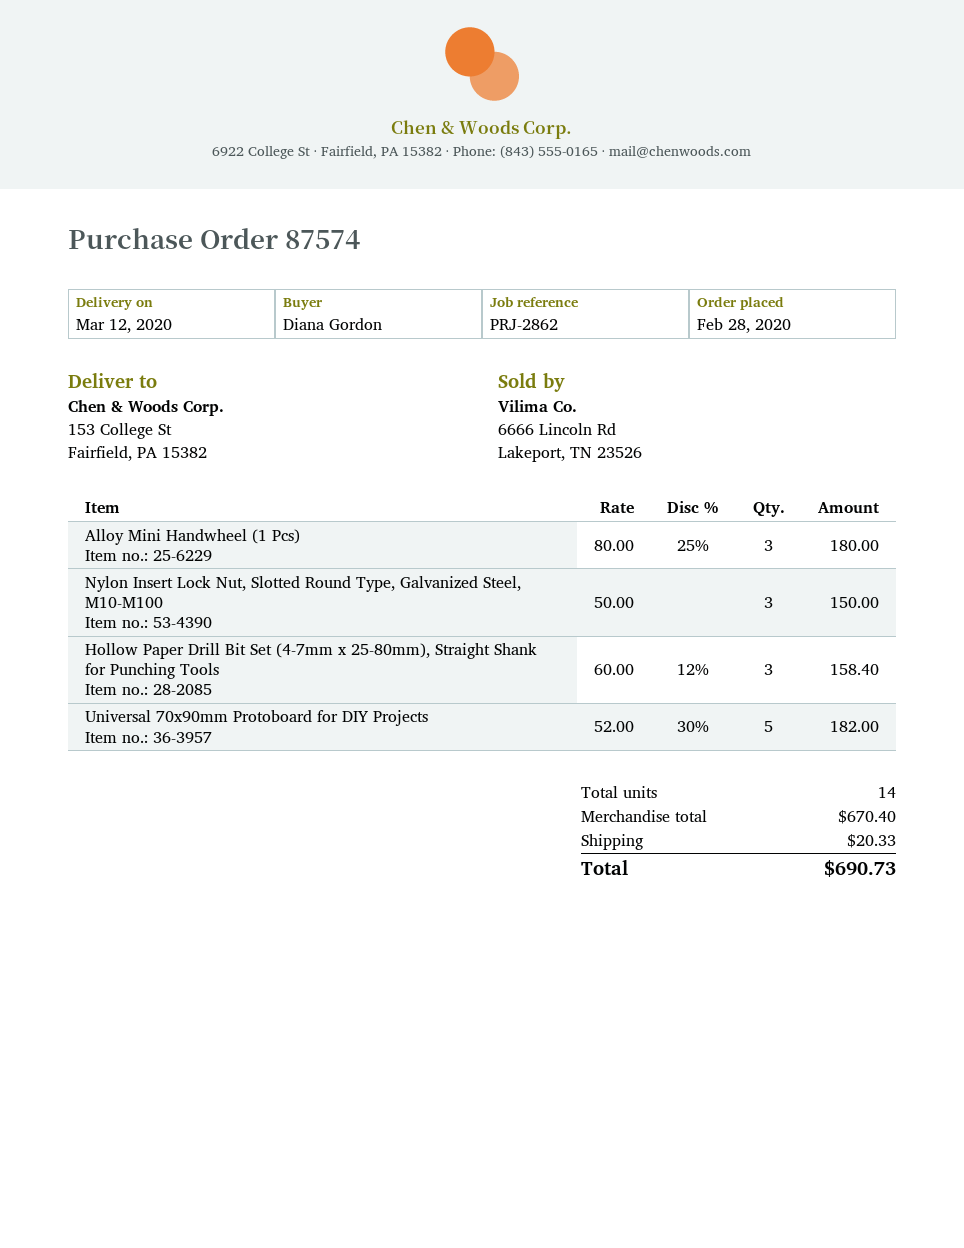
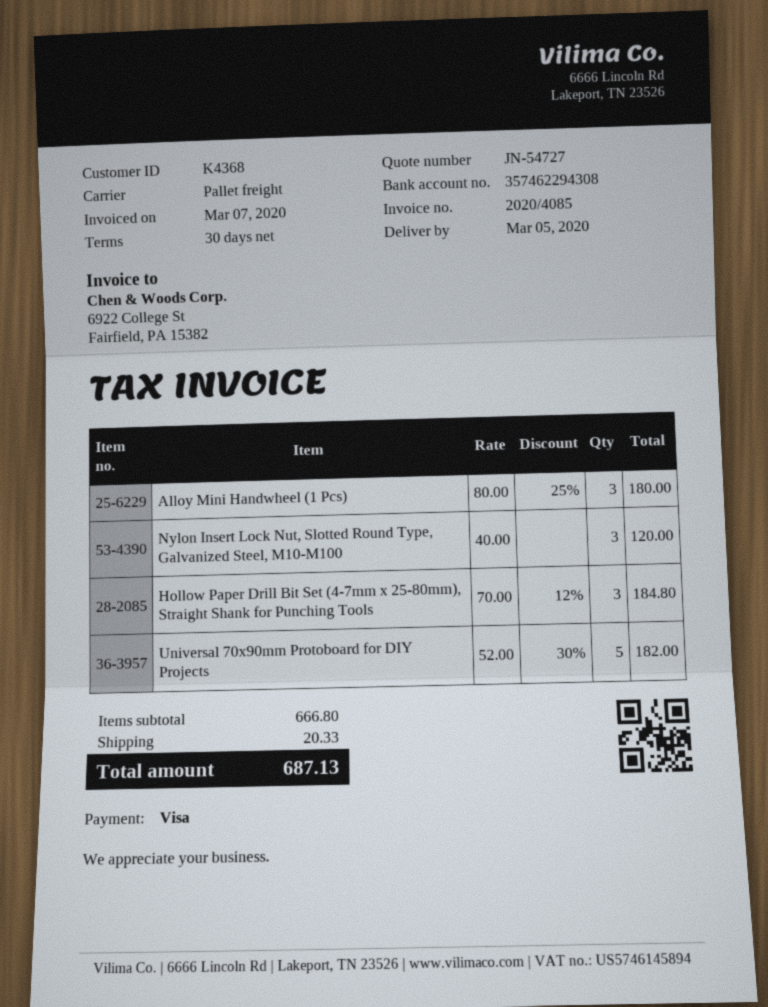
delivery date: 2020-03-12 -> 2020-03-05
Nylon Insert Lock Nut, Slotted Round Type, Galvanized Steel, M10-M100: 3 x 50.00 = 150.00 -> 3 x 40.00 = 120.00
Hollow Paper Drill Bit Set (4-7mm x 25-80mm), Straight Shank for Punching Tools: 3 x 60.00 - 12% = 158.40 -> 3 x 70.00 - 12% = 184.80
subtotal: 670.40 -> 666.80
total: 690.73 -> 687.13

